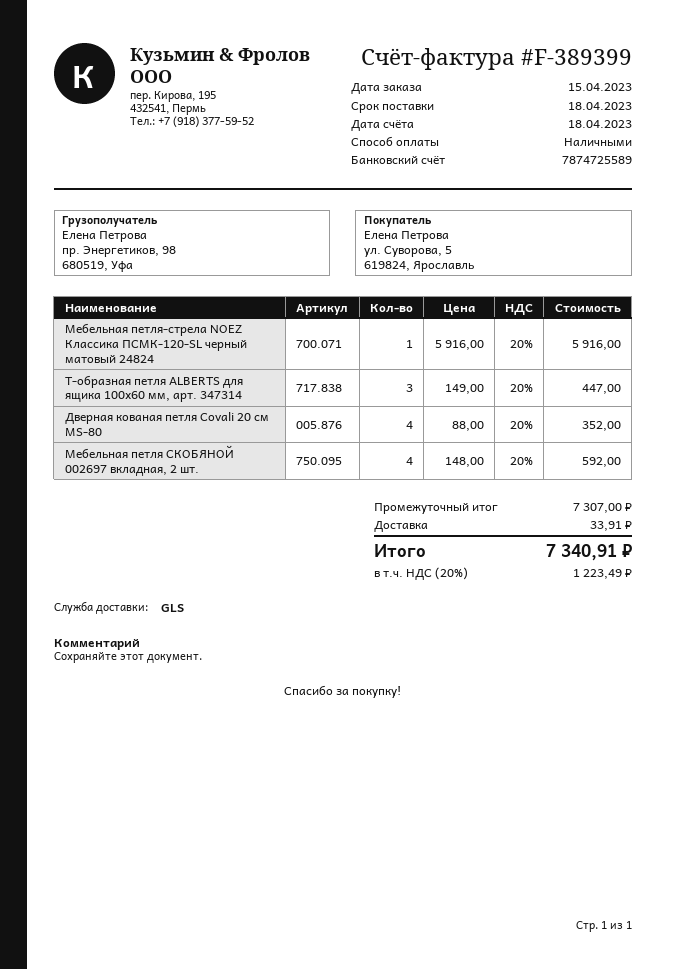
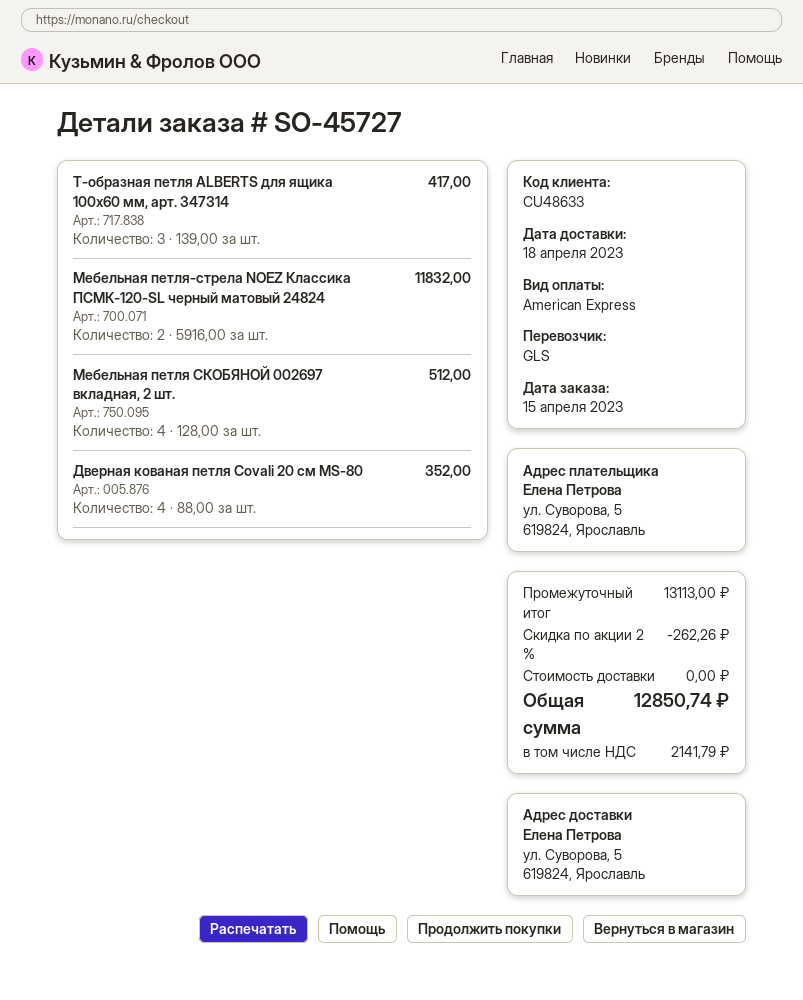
payment method: cash -> American Express
ship to: пр. Энергетиков, 98, 680519, Уфа -> ул. Суворова, 5, 619824, Ярославль
Мебельная петля-стрела NOEZ Классика ПСМК-120-SL черный матовый 24824: 1 x 5916.00 = 5916.00 -> 2 x 5916.00 = 11832.00
T-образная петля ALBERTS для ящика 100х60 мм, арт. 347314: 3 x 149.00 = 447.00 -> 3 x 139.00 = 417.00
Мебельная петля СКОБЯНОЙ 002697 вкладная, 2 шт.: 4 x 148.00 = 592.00 -> 4 x 128.00 = 512.00
subtotal: 7307.00 -> 13113.00
discount: none -> 2% = 262.26
shipping: 33.91 -> 0.00
tax: 1223.49 -> 2141.79
total: 7340.91 -> 12850.74

